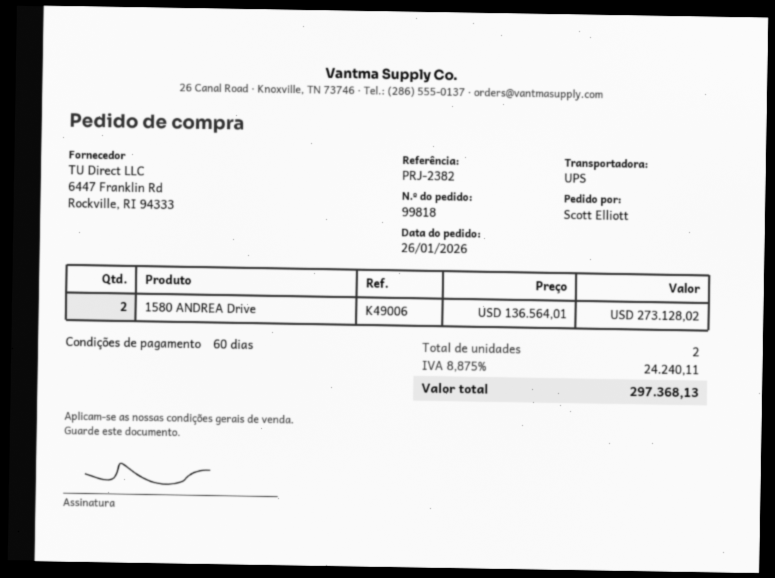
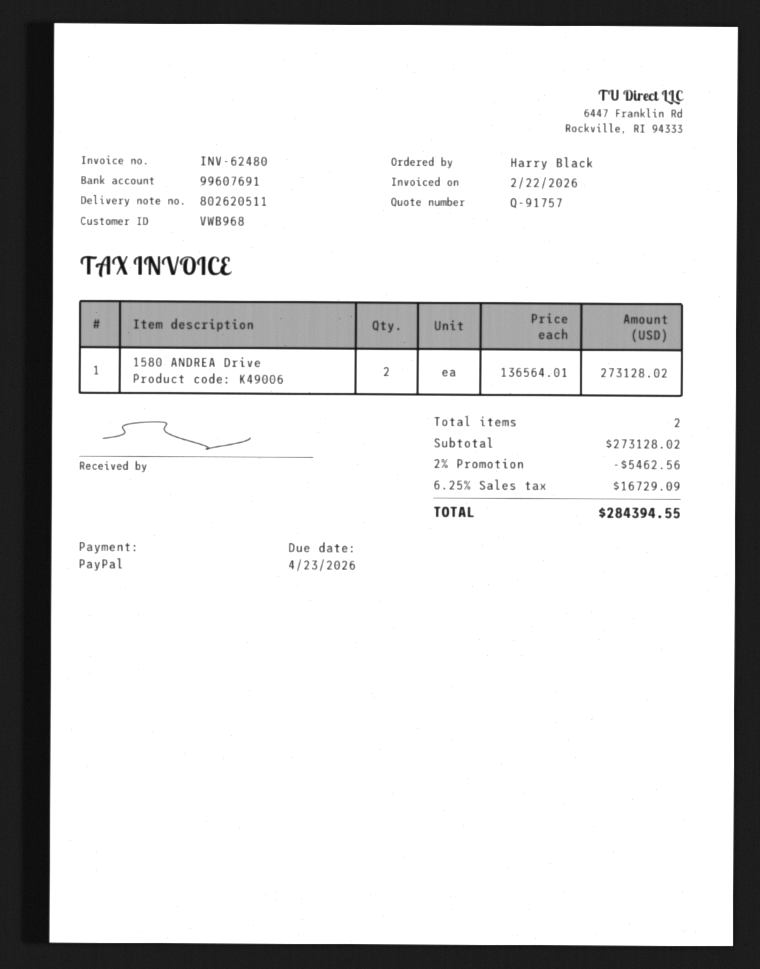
ordered by: Scott Elliott -> Harry Black
discount: none -> 2% = 5462.56
tax: 8.875% = 24240.11 -> 6.25% = 16729.09
total: 297368.13 -> 284394.55

